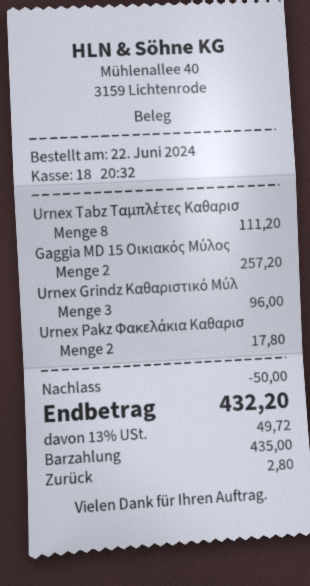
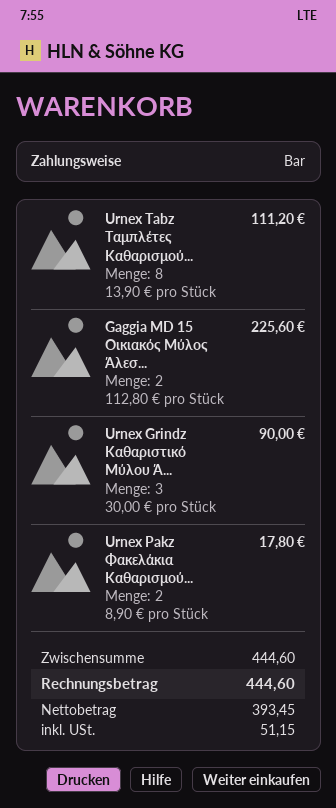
Gaggia MD 15 Οικιακός Μύλος: 2 for 257.20 -> 2 for 225.60
Urnex Grindz Καθαριστικό Μύλ: 3 for 96.00 -> 3 for 90.00
discount: 50.00 -> none
tax: 49.72 -> 51.15
total: 432.20 -> 444.60

